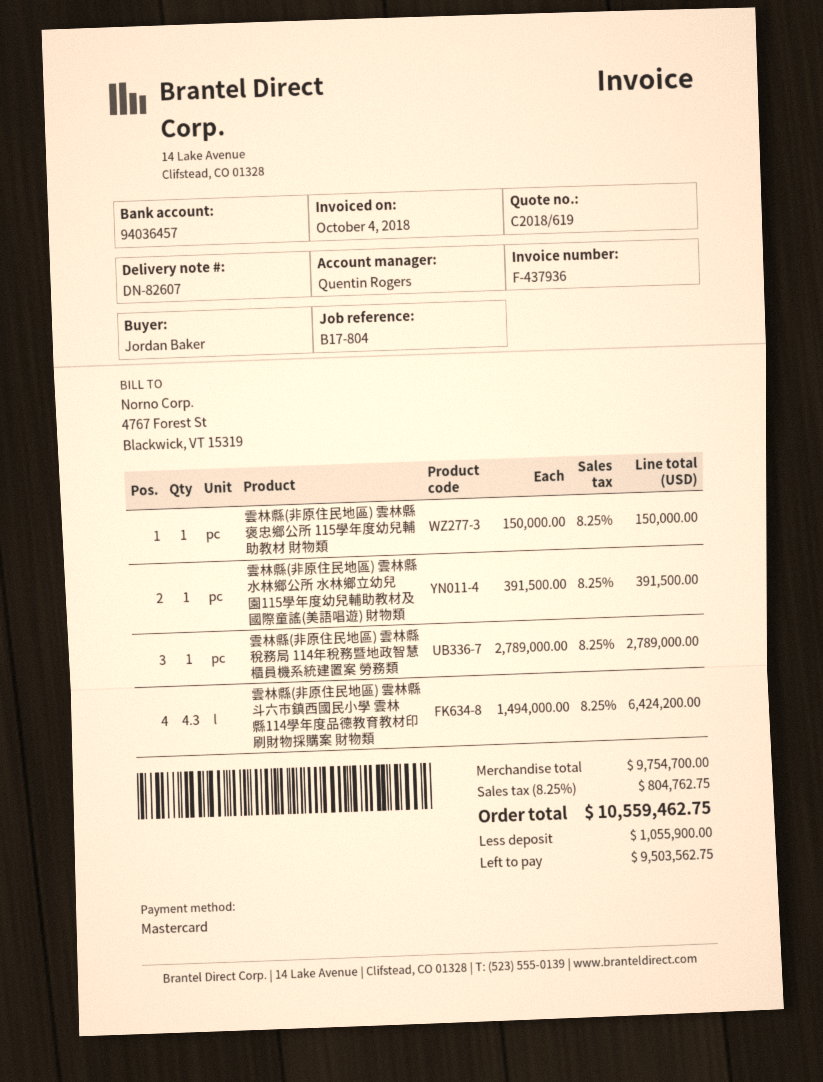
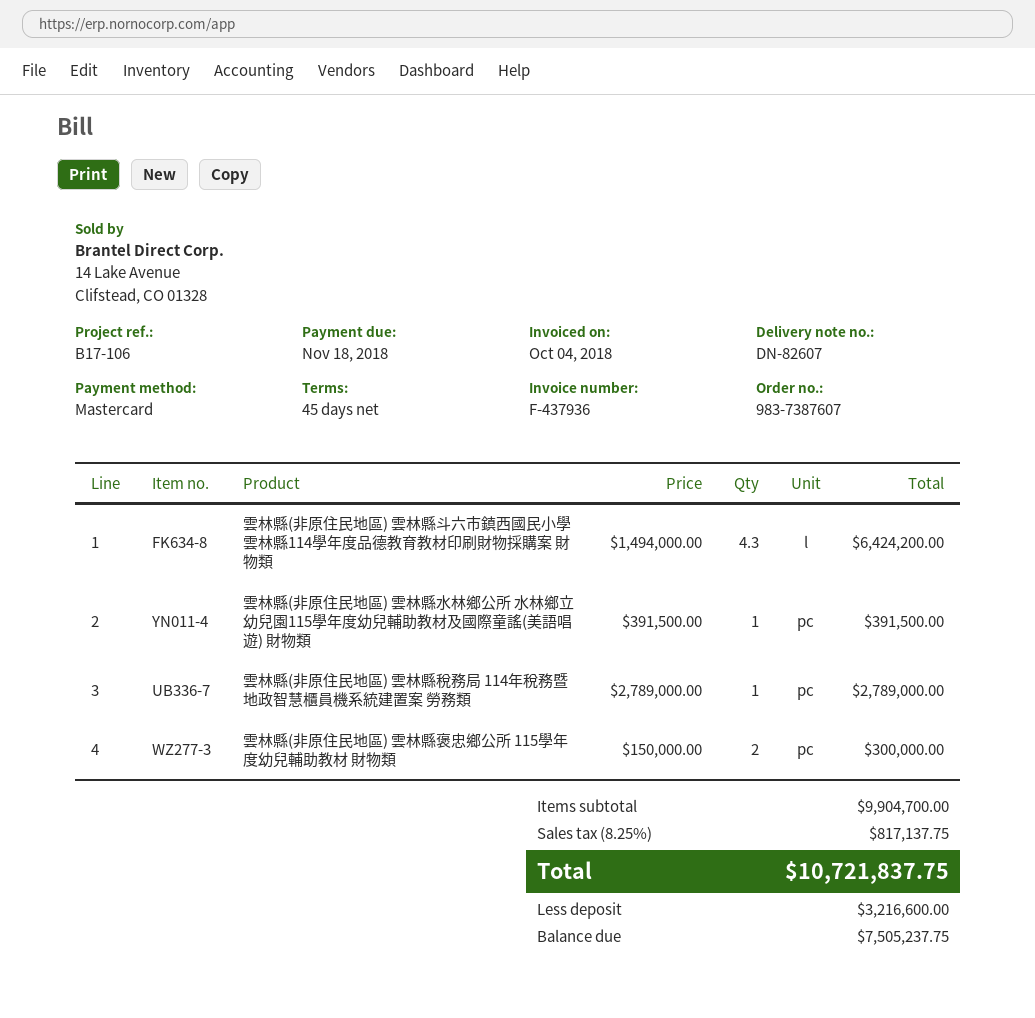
reference: B17-804 -> B17-106
雲林縣(非原住民地區) 雲林縣褒忠鄉公所 115學年度幼兒輔助教材 財物類: 1 x 150000.00 = 150000.00 -> 2 x 150000.00 = 300000.00
subtotal: 9754700.00 -> 9904700.00
tax: 8.25% = 804762.75 -> 8.25% = 817137.75
total: 10559462.75 -> 10721837.75
deposit: 1055900.00 -> 3216600.00
balance: 9503562.75 -> 7505237.75

